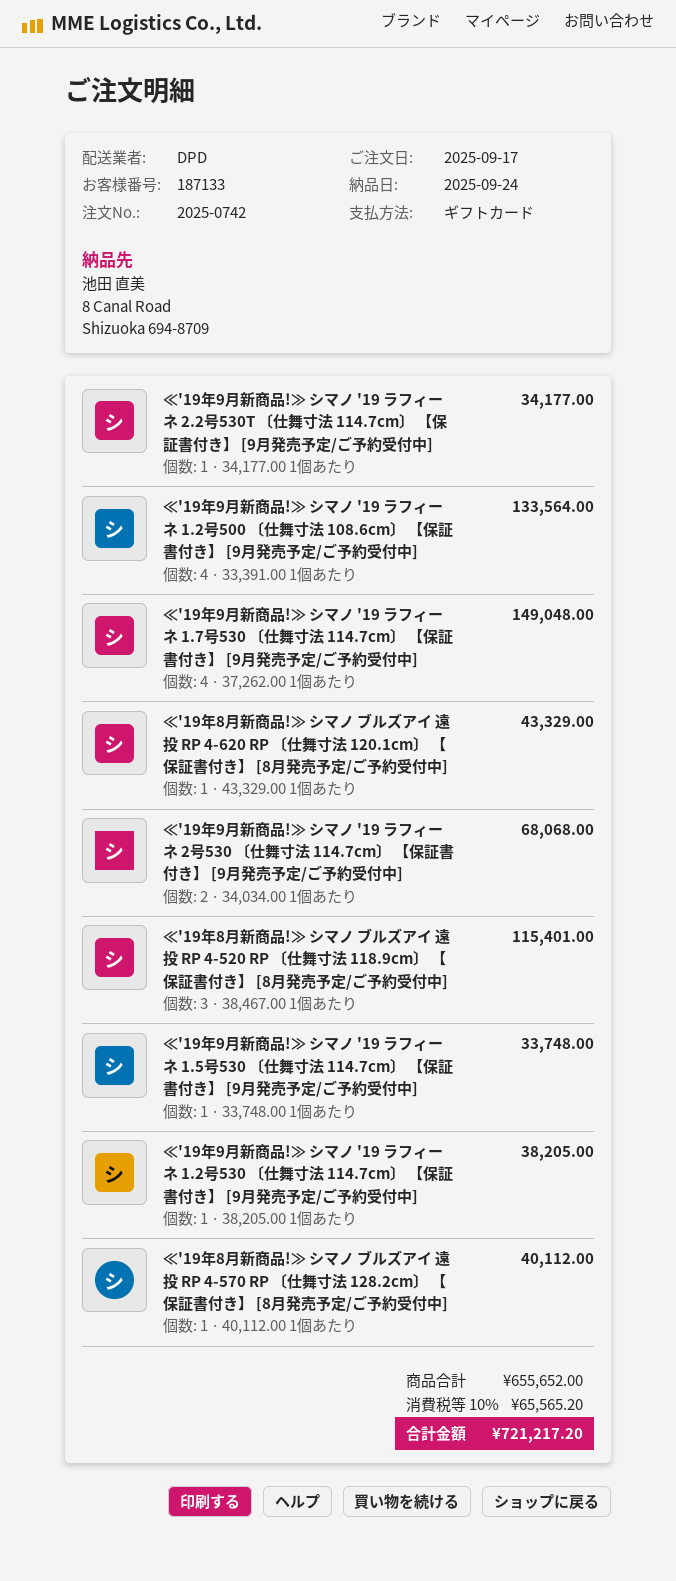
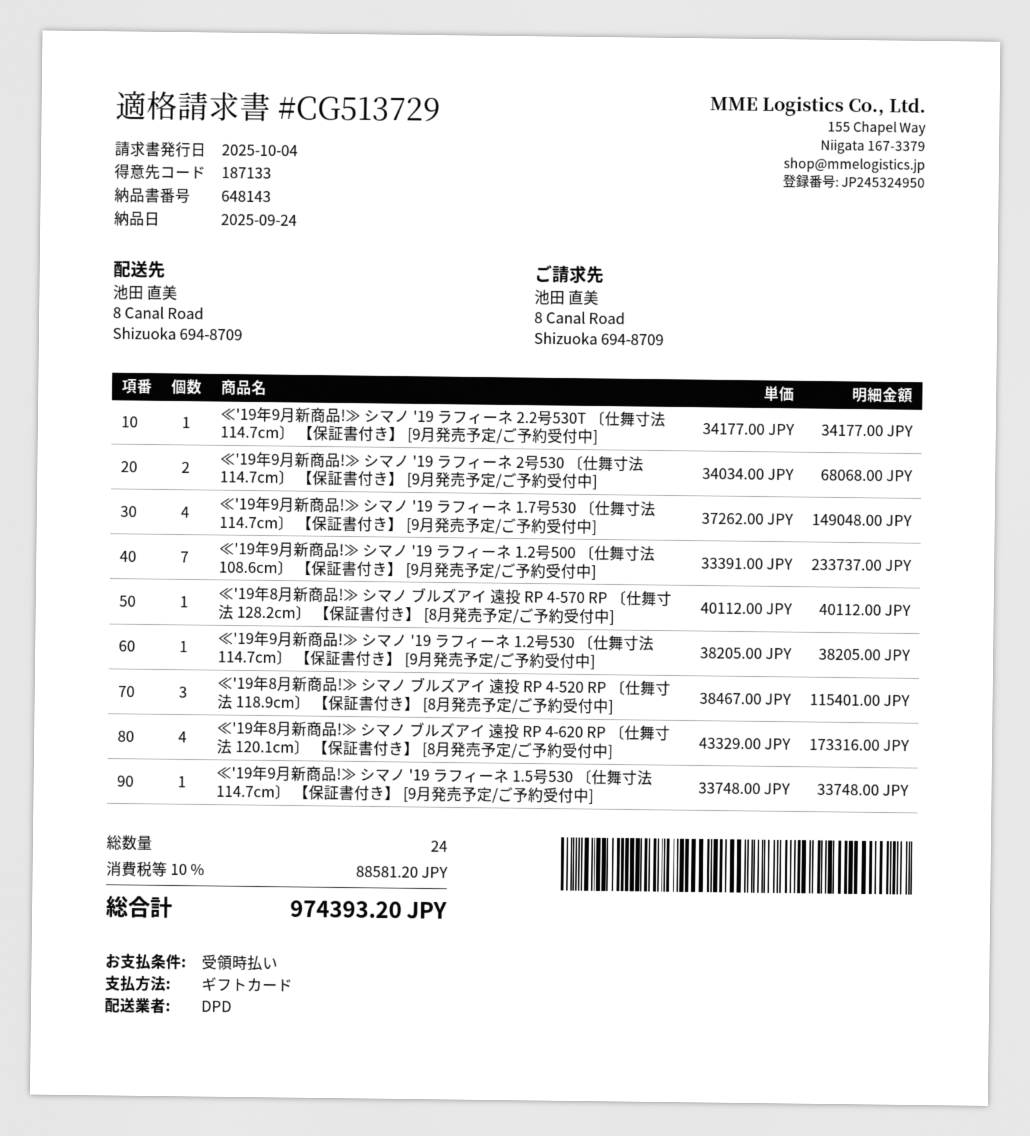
≪'19年9月新商品!≫ シマノ '19 ラフィーネ 1.2号500 〔仕舞寸法 108.6cm〕 【保証書付き】 [9月発売予定/ご予約受付中]: 4 x 33391.00 = 133564.00 -> 7 x 33391.00 = 233737.00
≪'19年8月新商品!≫ シマノ ブルズアイ 遠投 RP 4-620 RP 〔仕舞寸法 120.1cm〕 【保証書付き】 [8月発売予定/ご予約受付中]: 1 x 43329.00 = 43329.00 -> 4 x 43329.00 = 173316.00
tax: 10% = 65565.20 -> 10% = 88581.20
total: 721217.20 -> 974393.20

